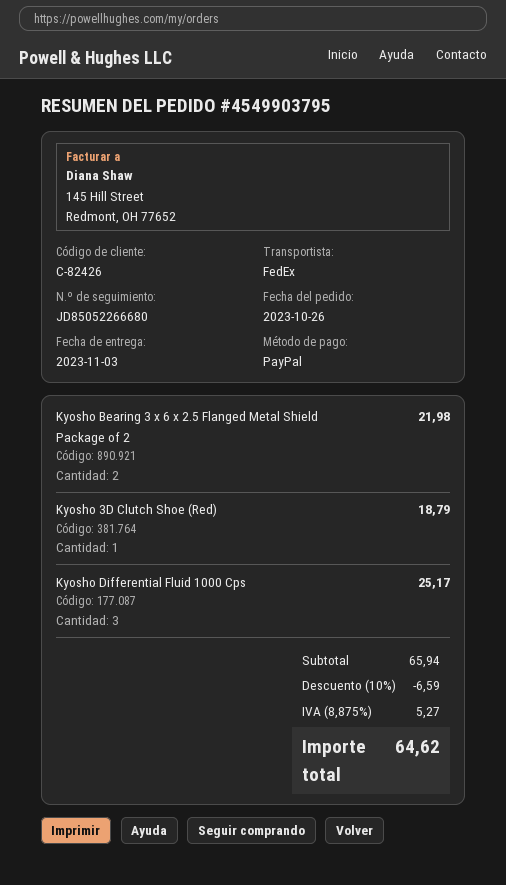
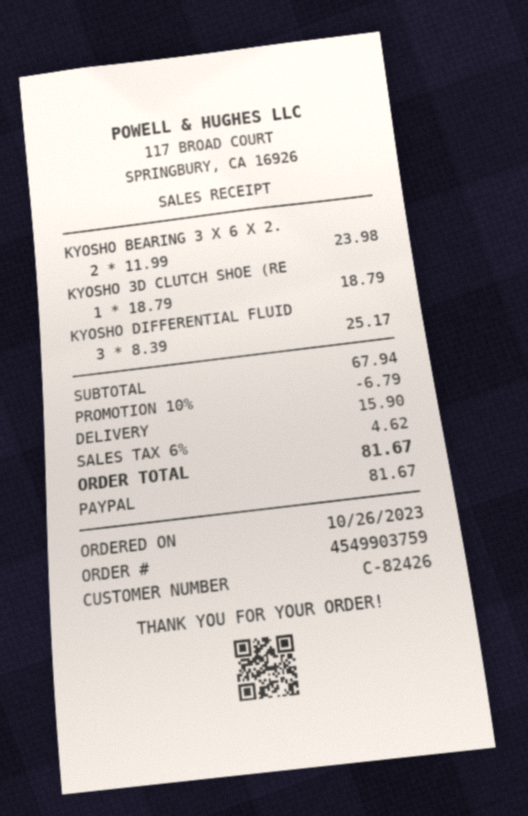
order number: 4549903795 -> 4549903759
Kyosho Bearing 3 x 6 x 2.5 Flanged Metal Shield Package of 2: 2 for 21.98 -> 2 for 23.98
subtotal: 65.94 -> 67.94
discount: 10% = 6.59 -> 10% = 6.79
shipping: none -> 15.90
tax: 8.875% = 5.27 -> 6% = 4.62
total: 64.62 -> 81.67

